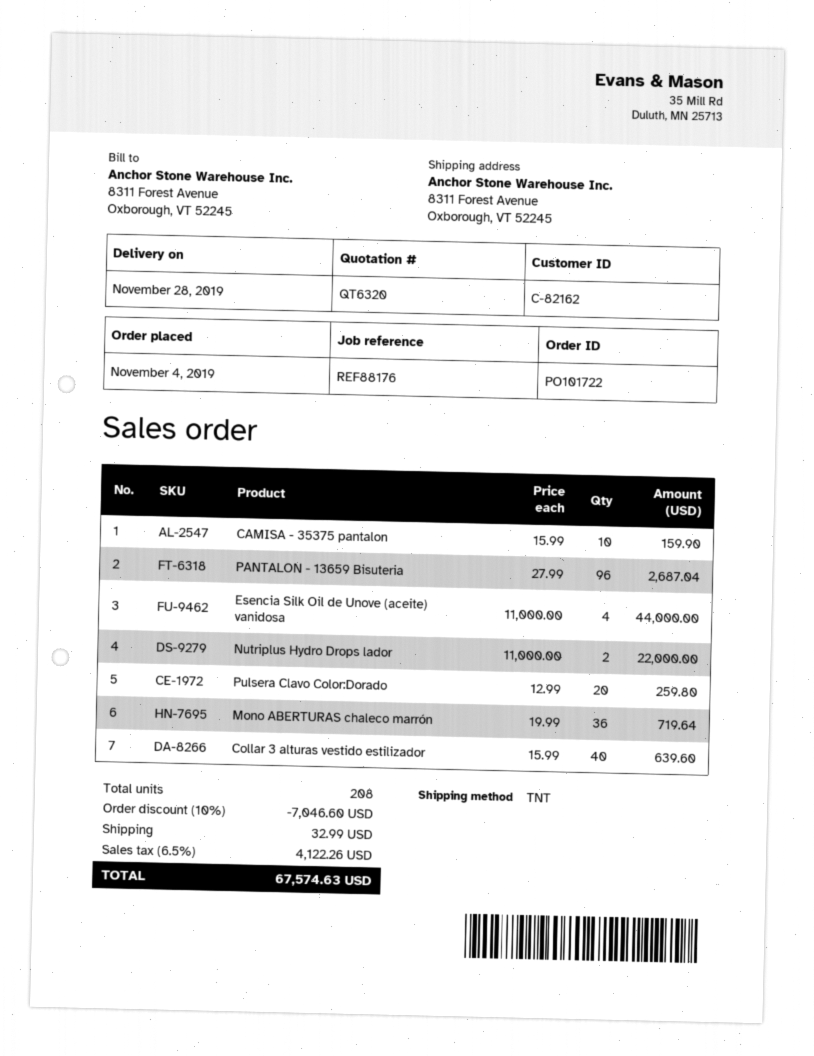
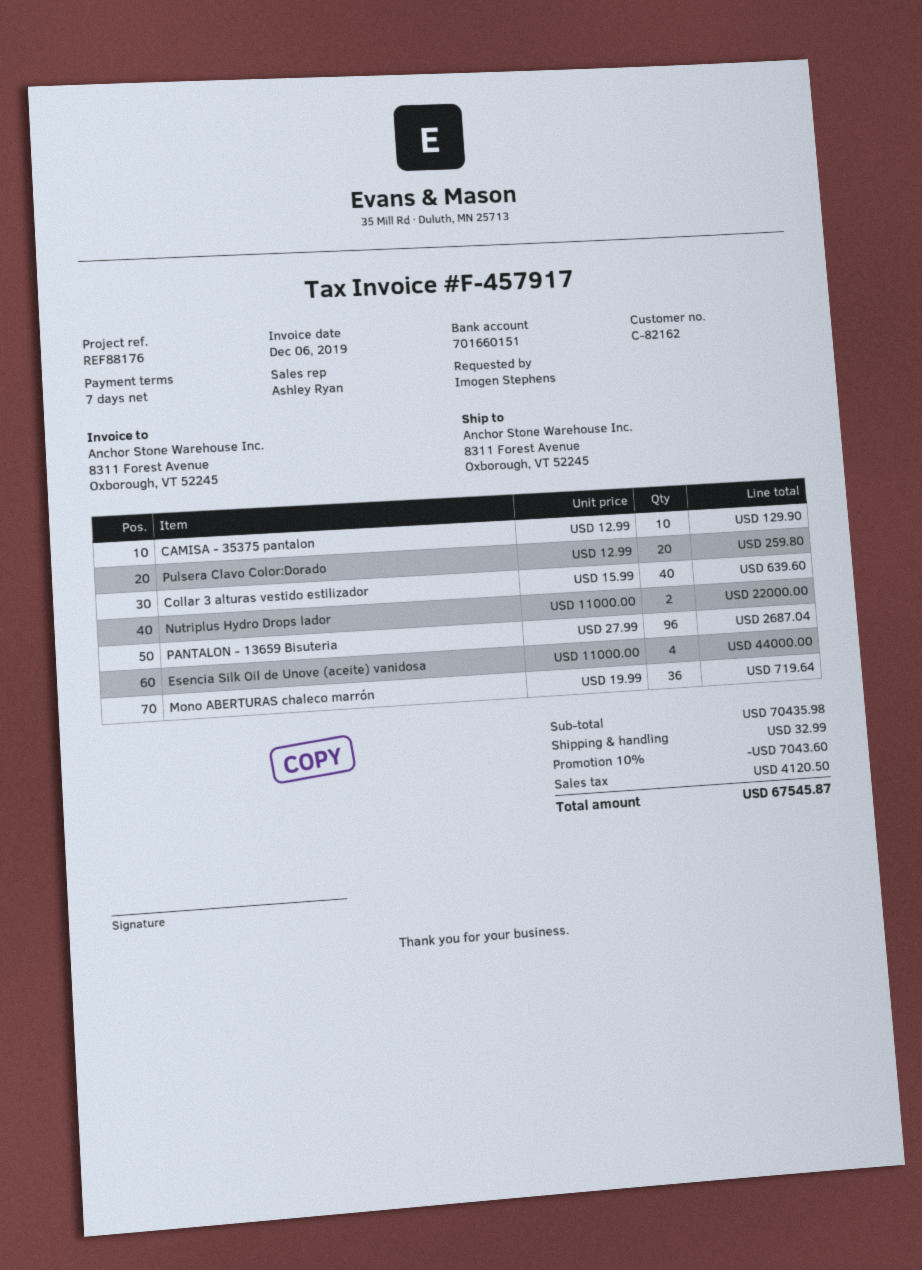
CAMISA - 35375 pantalon: 10 x 15.99 = 159.90 -> 10 x 12.99 = 129.90
discount: 10% = 7046.60 -> 10% = 7043.60
tax: 4122.26 -> 4120.50
total: 67574.63 -> 67545.87

